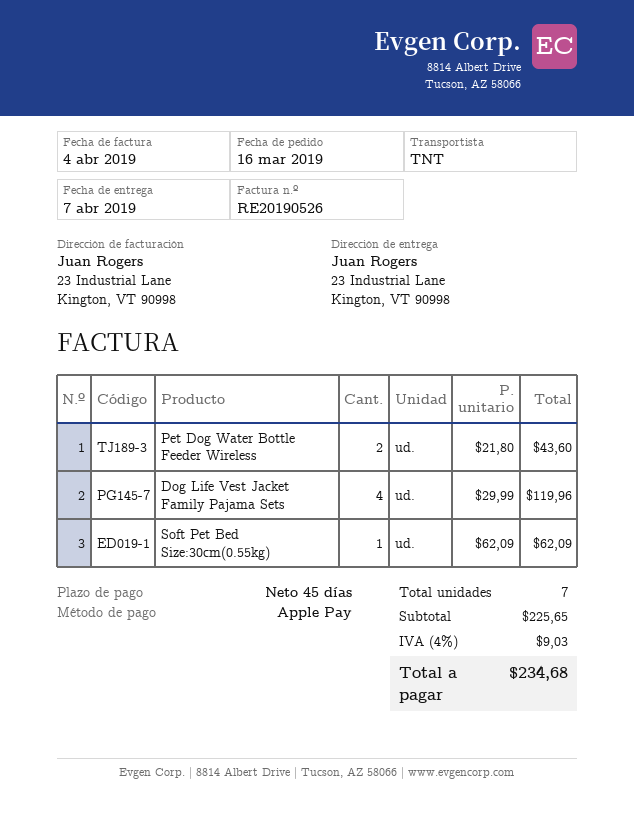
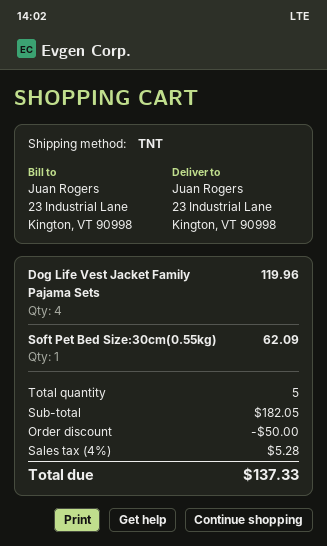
Pet Dog Water Bottle Feeder Wireless: 2 for 43.60 -> none
total quantity: 7 -> 5
subtotal: 225.65 -> 182.05
discount: none -> 50.00
tax: 4% = 9.03 -> 4% = 5.28
total: 234.68 -> 137.33

